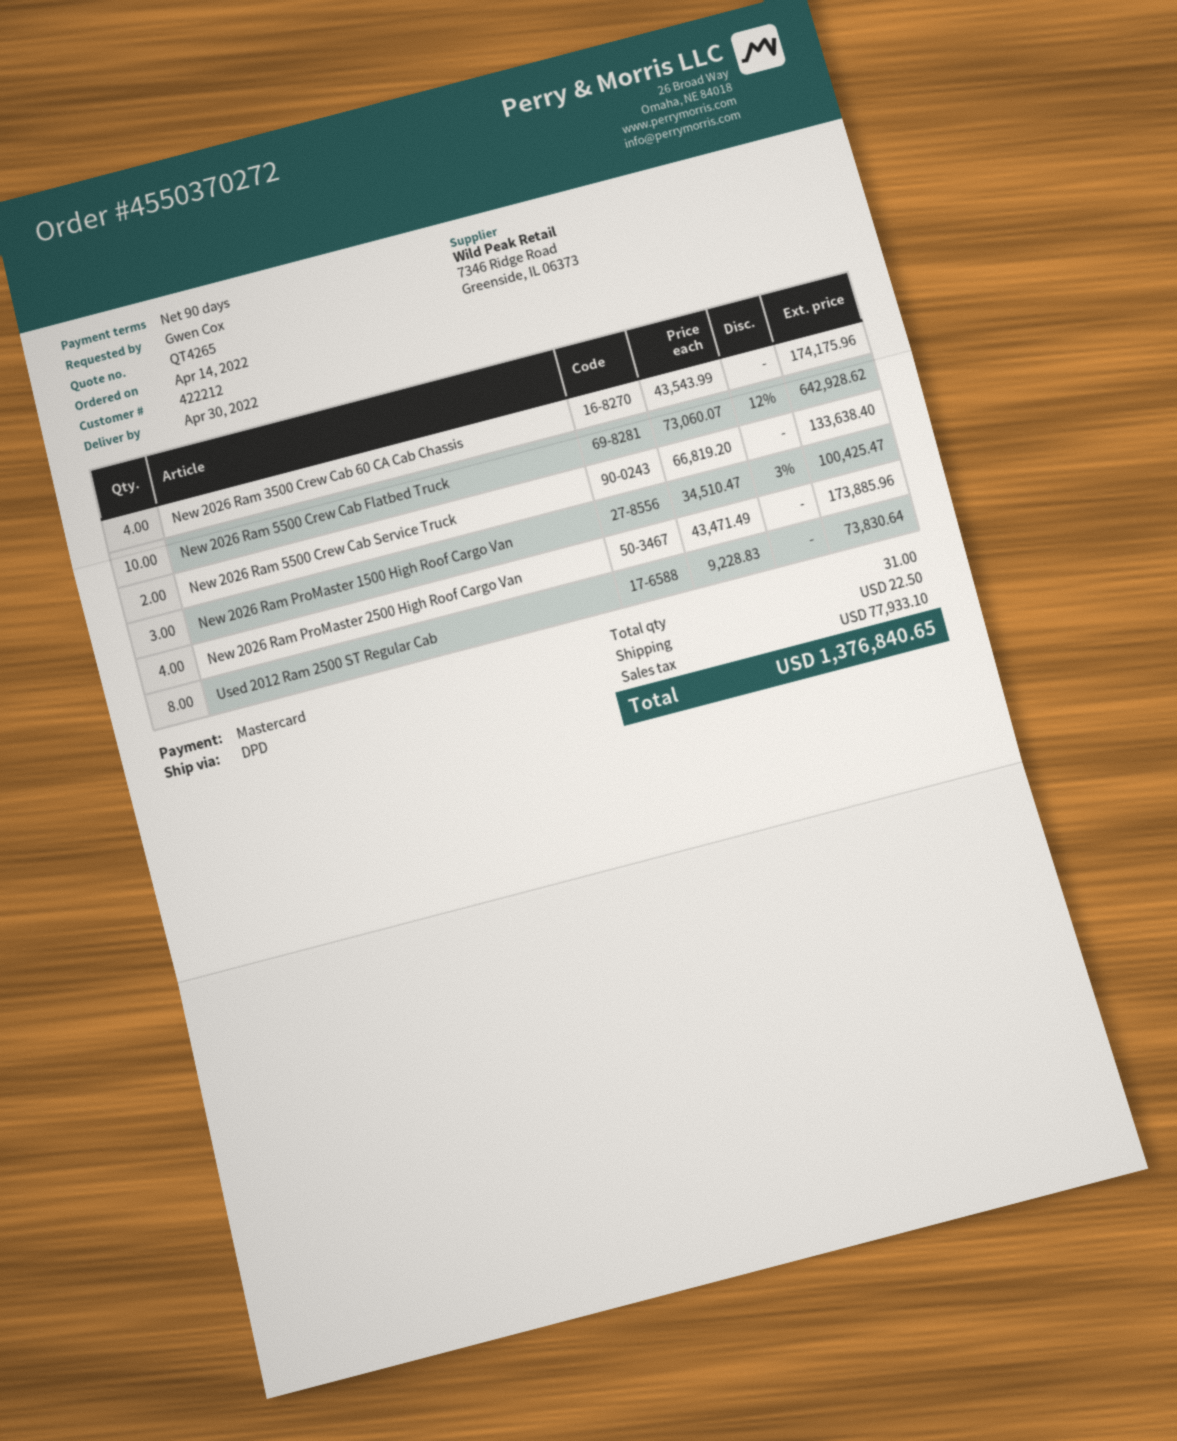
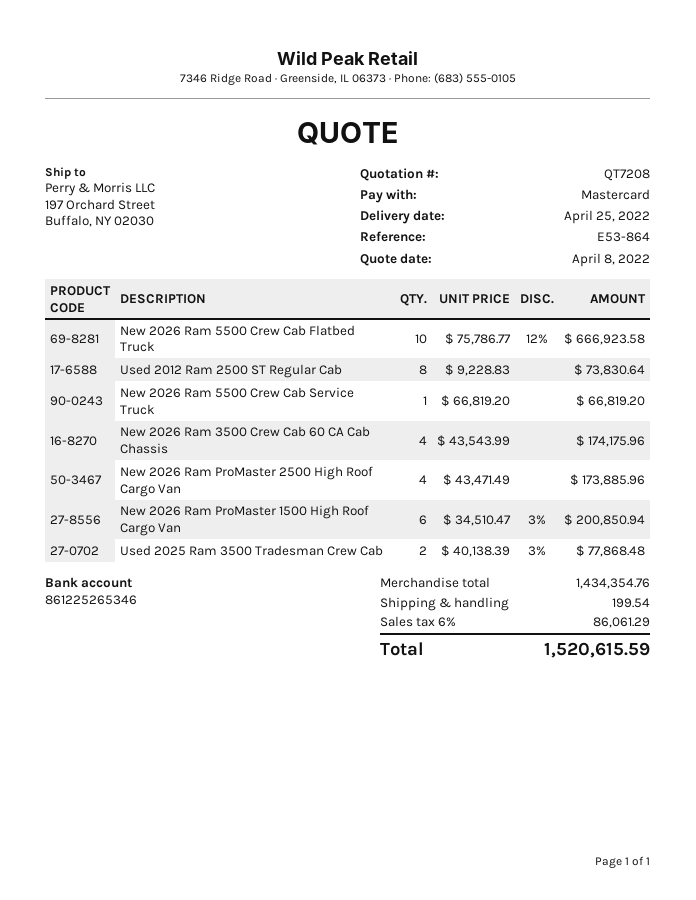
quote number: QT4265 -> QT7208
delivery date: 2022-04-30 -> 2022-04-25
New 2026 Ram 5500 Crew Cab Flatbed Truck: 10 x 73060.07 - 12% = 642928.62 -> 10 x 75786.77 - 12% = 666923.58
New 2026 Ram 5500 Crew Cab Service Truck: 2 x 66819.20 = 133638.40 -> 1 x 66819.20 = 66819.20
New 2026 Ram ProMaster 1500 High Roof Cargo Van: 3 x 34510.47 - 3% = 100425.47 -> 6 x 34510.47 - 3% = 200850.94
Used 2025 Ram 3500 Tradesman Crew Cab: none -> 2 x 40138.39 - 3% = 77868.48
shipping: 22.50 -> 199.54
tax: 77933.10 -> 86061.29
total: 1376840.65 -> 1520615.59

